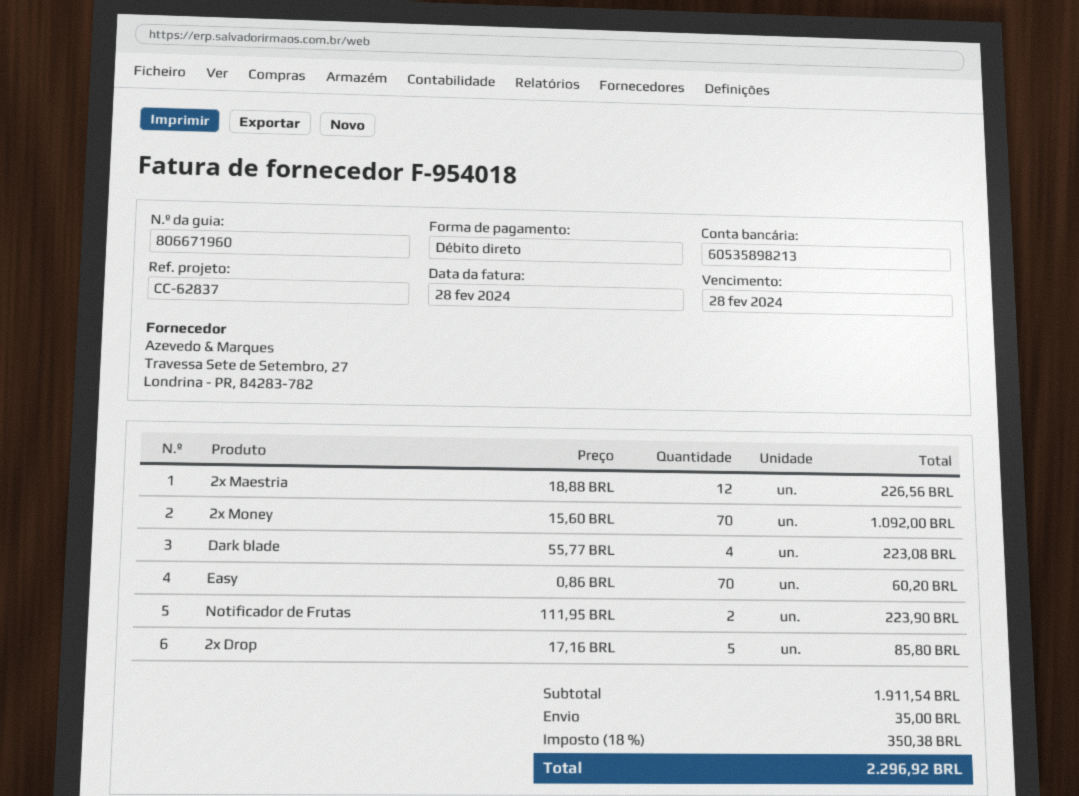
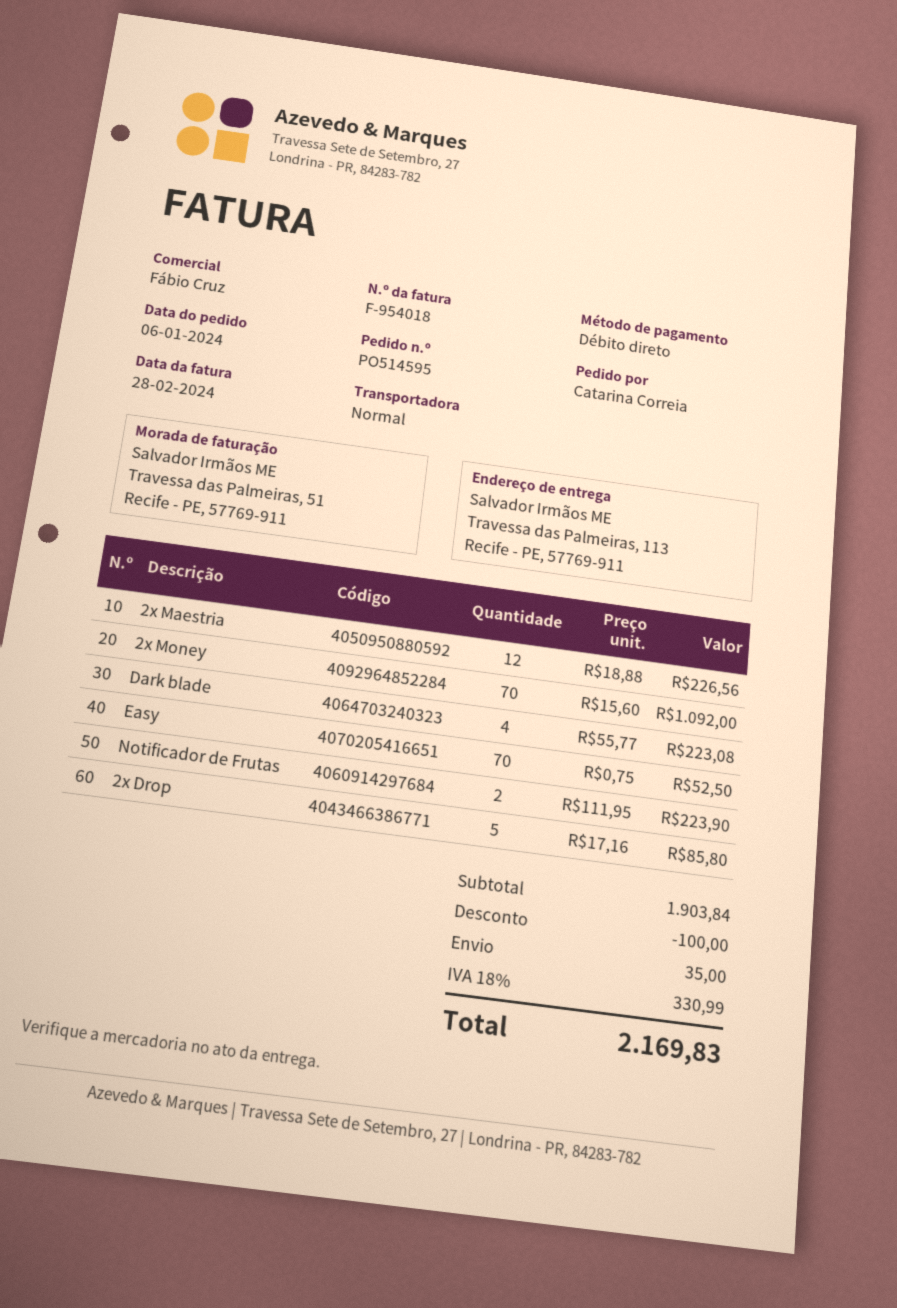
Easy: 70 x 0.86 = 60.20 -> 70 x 0.75 = 52.50
subtotal: 1911.54 -> 1903.84
discount: none -> 100.00
tax: 18% = 350.38 -> 18% = 330.99
total: 2296.92 -> 2169.83

